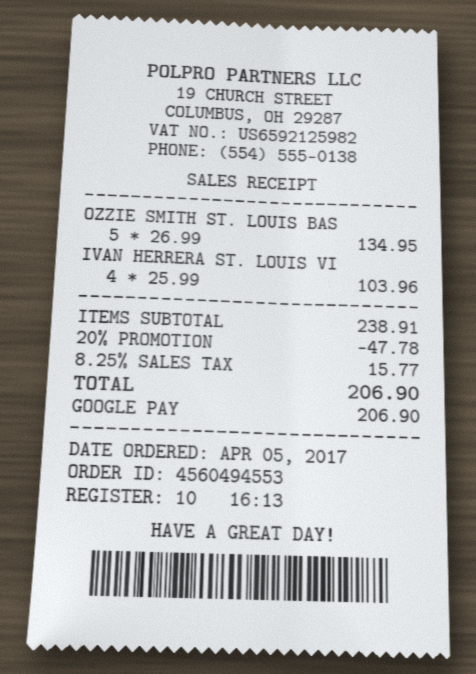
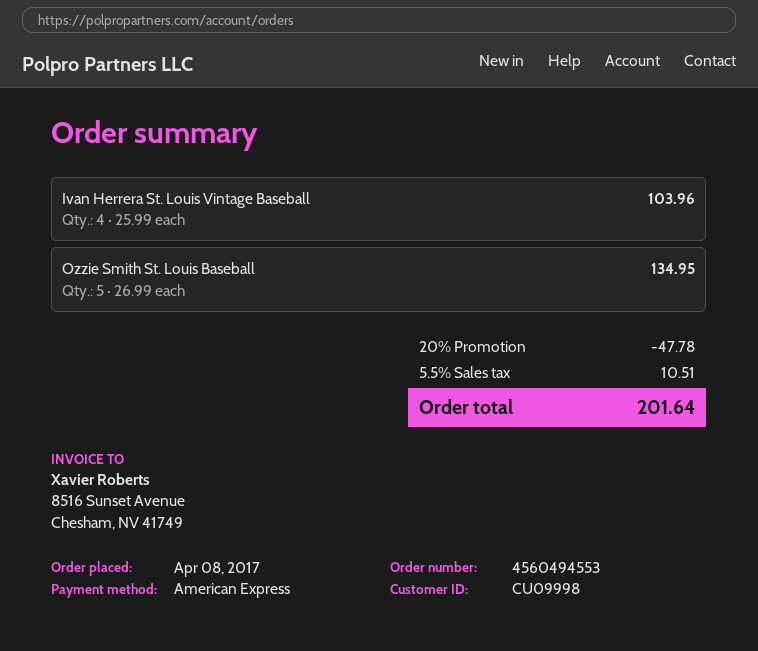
order date: 2017-04-05 -> 2017-04-08
payment method: Google Pay -> American Express
tax: 8.25% = 15.77 -> 5.5% = 10.51
total: 206.90 -> 201.64

